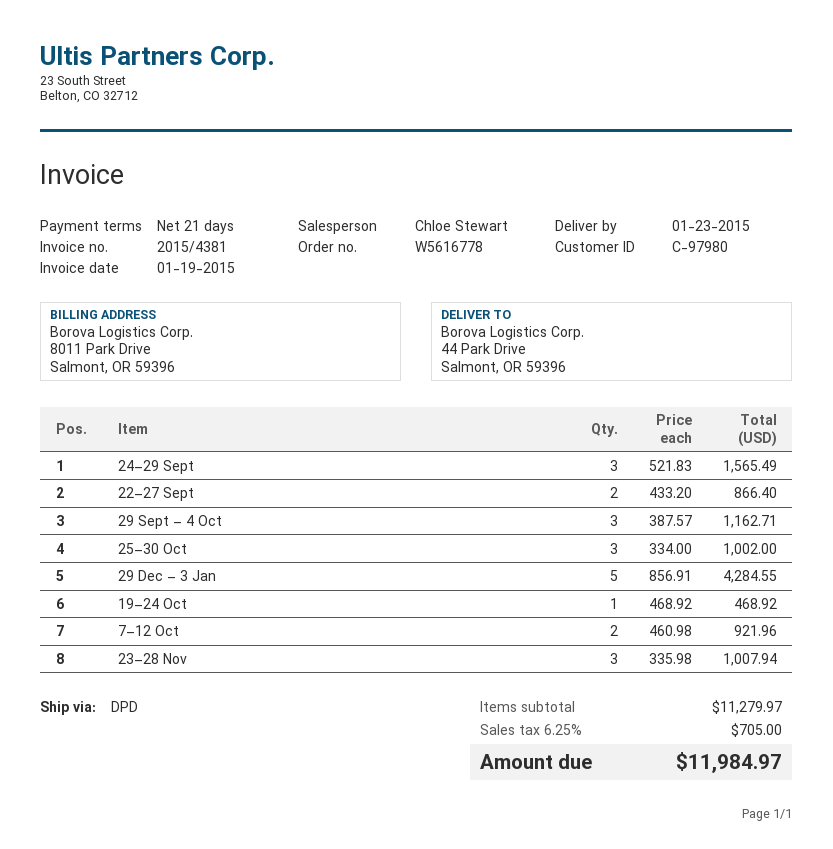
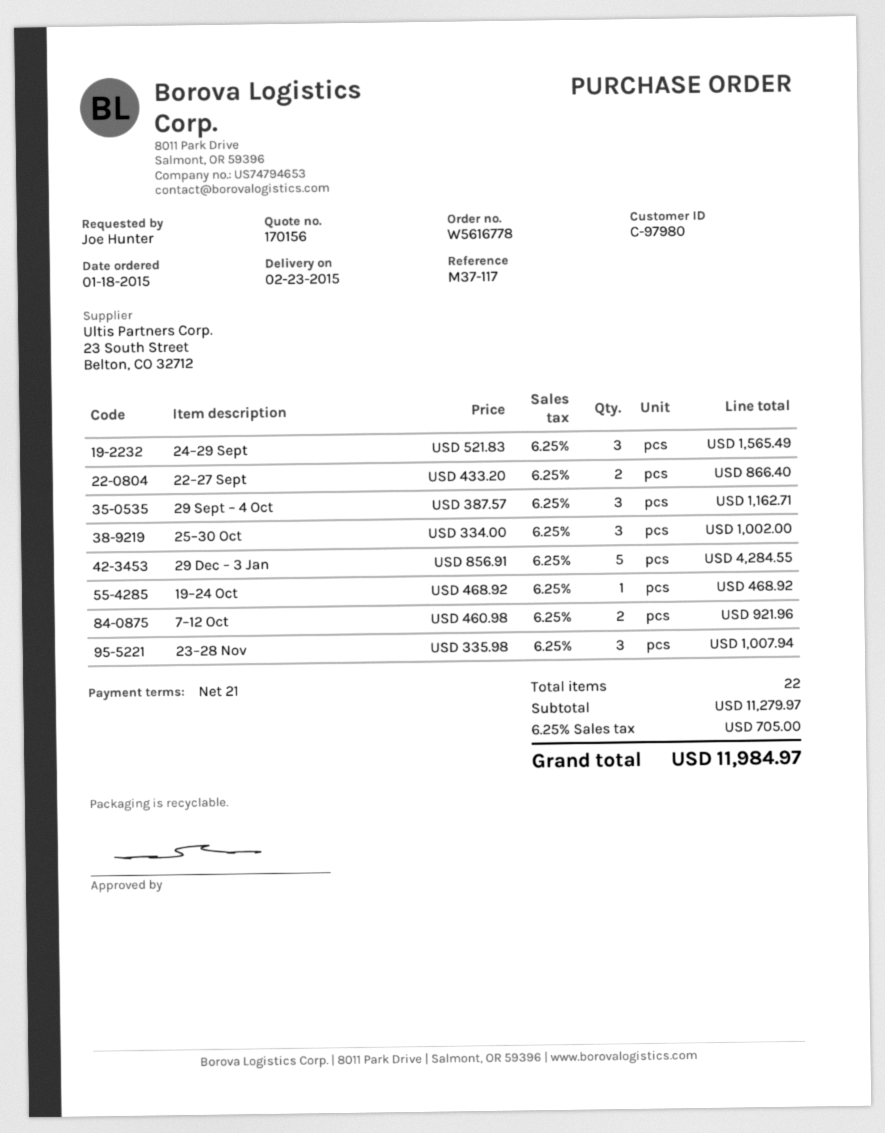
delivery date: 2015-01-23 -> 2015-02-23

